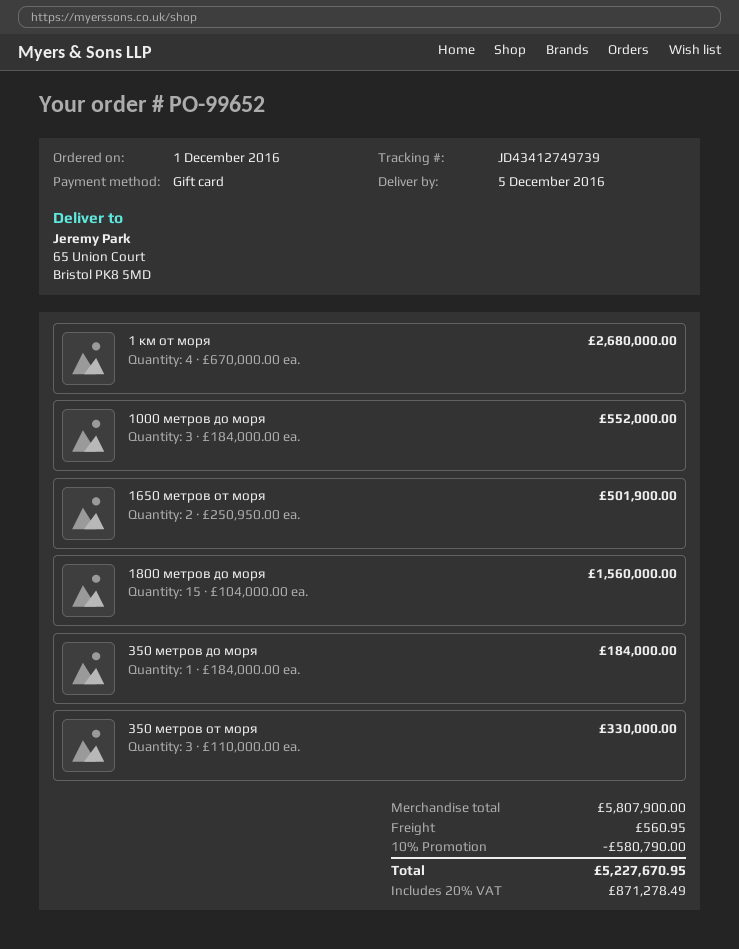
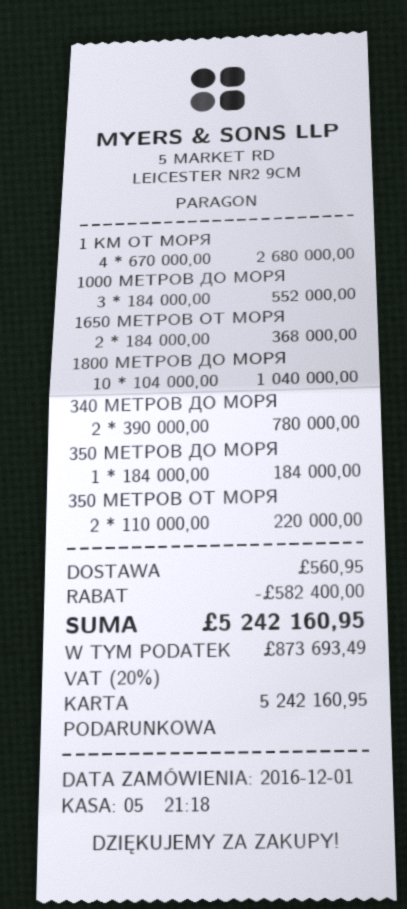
1650 метров от моря: 2 x 250950.00 = 501900.00 -> 2 x 184000.00 = 368000.00
1800 метров до моря: 15 x 104000.00 = 1560000.00 -> 10 x 104000.00 = 1040000.00
350 метров от моря: 3 x 110000.00 = 330000.00 -> 2 x 110000.00 = 220000.00
340 МЕТРОВ ДО МОРЯ: none -> 2 x 390000.00 = 780000.00
discount: 580790.00 -> 582400.00
tax: 20% = 871278.49 -> 20% = 873693.49
total: 5227670.95 -> 5242160.95

